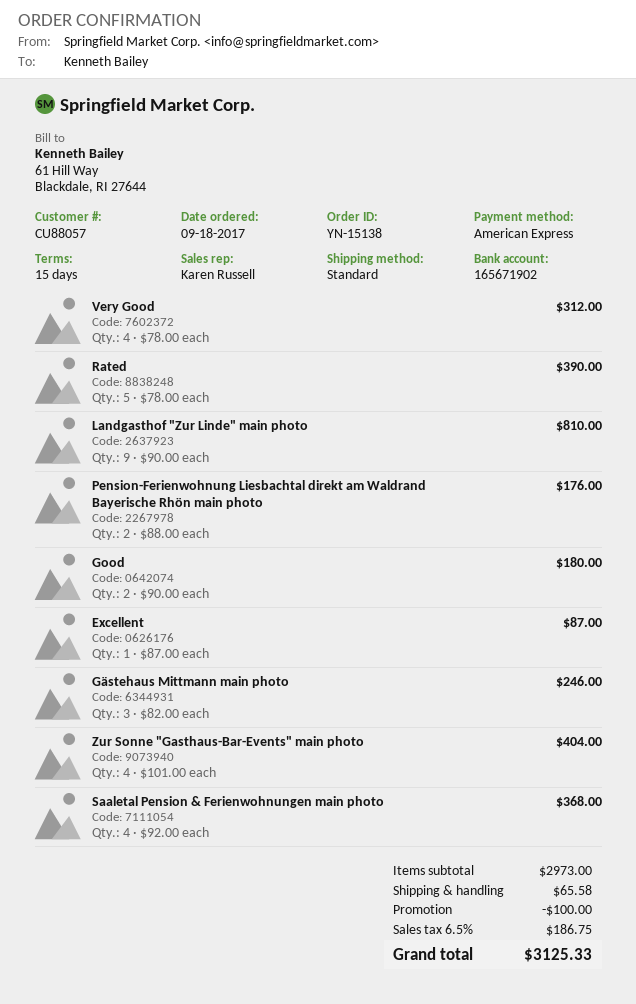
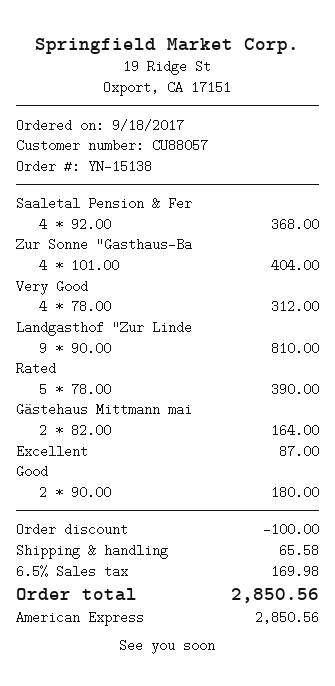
Pension-Ferienwohnung Liesbachtal direkt am Waldrand Bayerische Rhön main photo: 2 x 88.00 = 176.00 -> none
Gästehaus Mittmann main photo: 3 x 82.00 = 246.00 -> 2 x 82.00 = 164.00
tax: 6.5% = 186.75 -> 6.5% = 169.98
total: 3125.33 -> 2850.56

